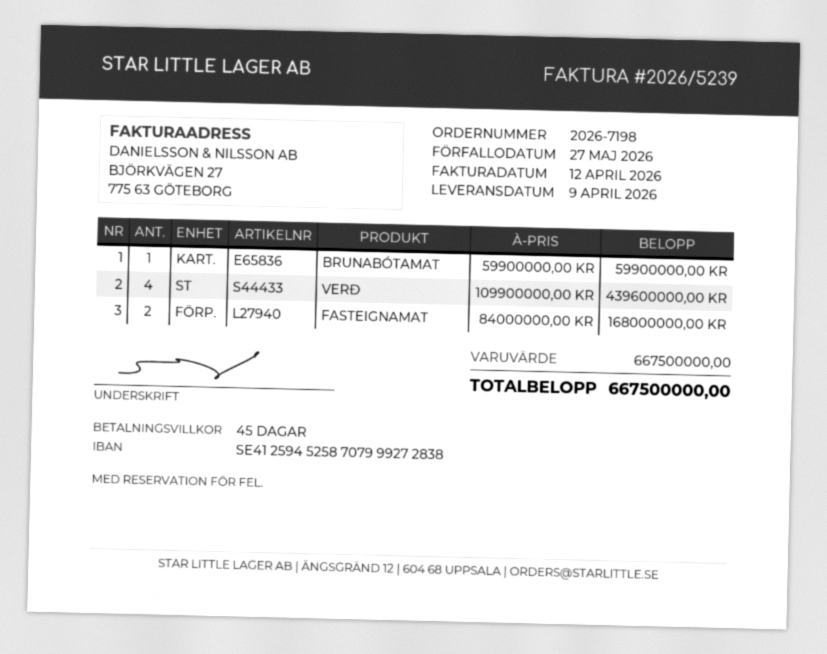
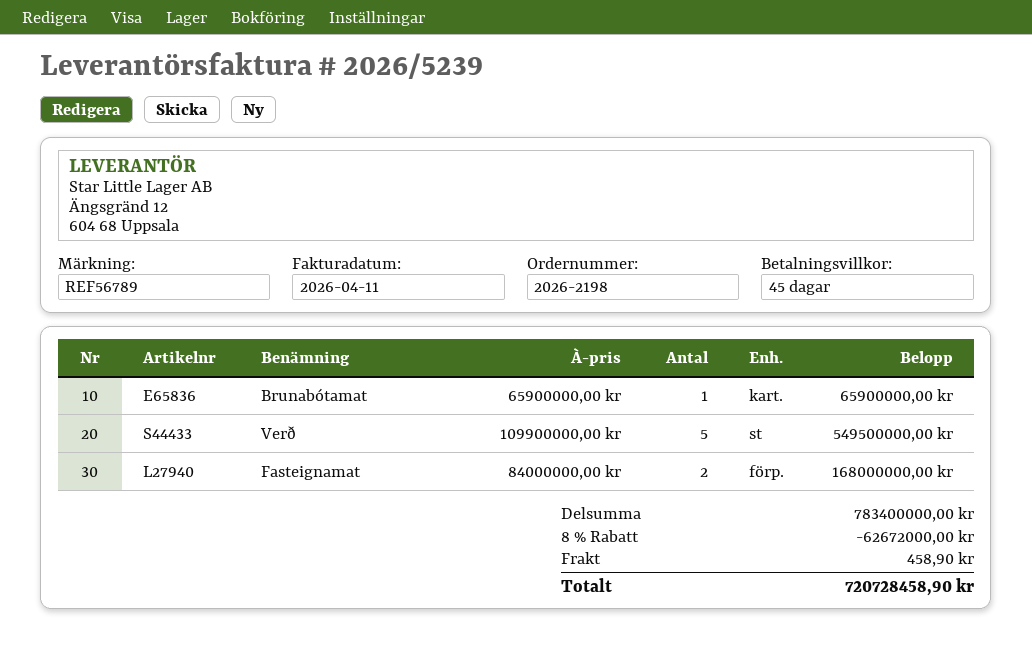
order number: 2026-7198 -> 2026-2198
invoice date: 2026-04-12 -> 2026-04-11
BRUNABÓTAMAT: 1 x 59900000.00 = 59900000.00 -> 1 x 65900000.00 = 65900000.00
VERÐ: 4 x 109900000.00 = 439600000.00 -> 5 x 109900000.00 = 549500000.00
subtotal: 667500000.00 -> 783400000.00
discount: none -> 8% = 62672000.00
shipping: none -> 458.90
total: 667500000.00 -> 720728458.90

